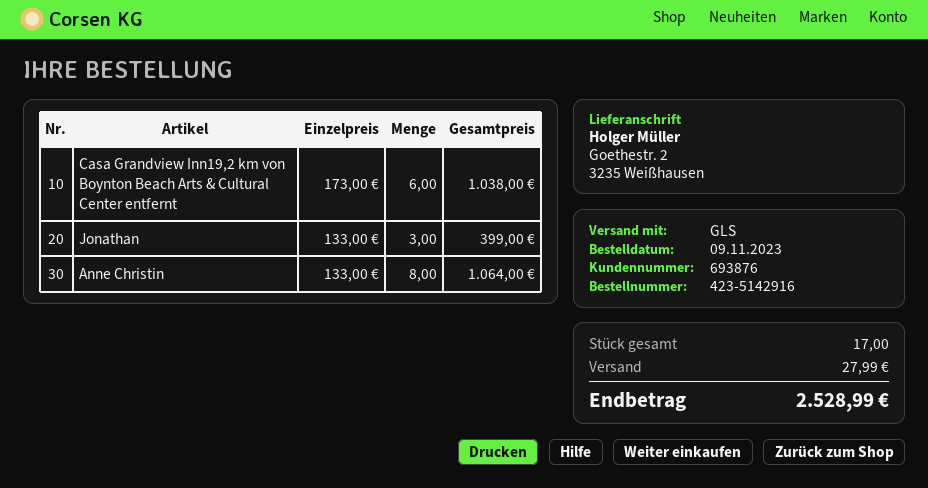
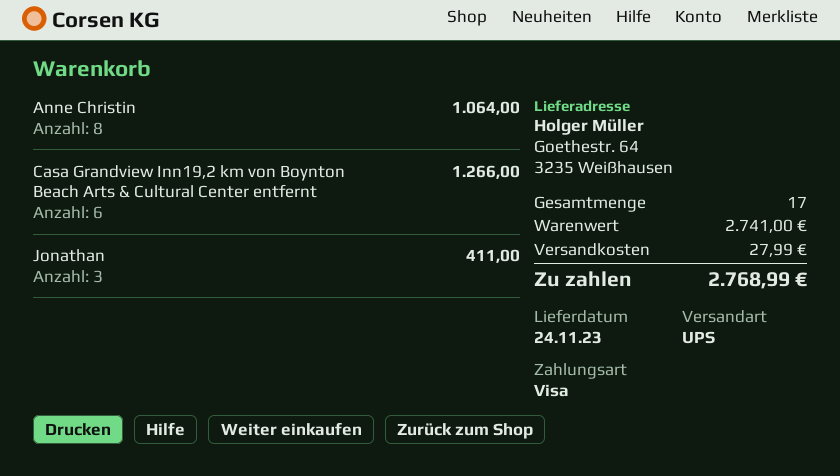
shipping method: GLS -> UPS
ship to: Goethestr. 2, 3235 Weißhausen -> Goethestr. 64, 3235 Weißhausen
Casa Grandview Inn19,2 km von Boynton Beach Arts & Cultural Center entfernt: 6 for 1038.00 -> 6 for 1266.00
Jonathan: 3 for 399.00 -> 3 for 411.00
total: 2528.99 -> 2768.99

